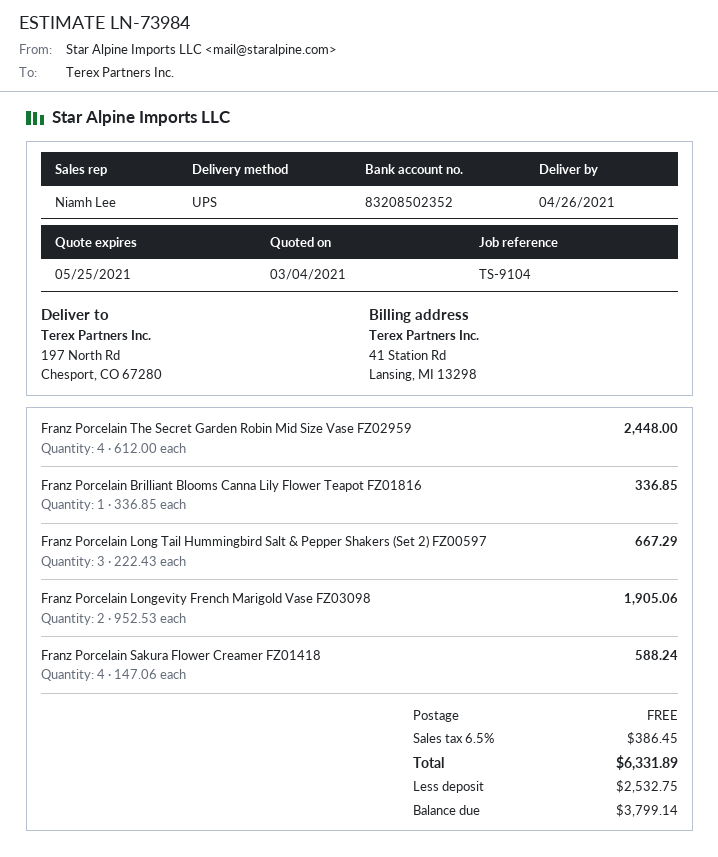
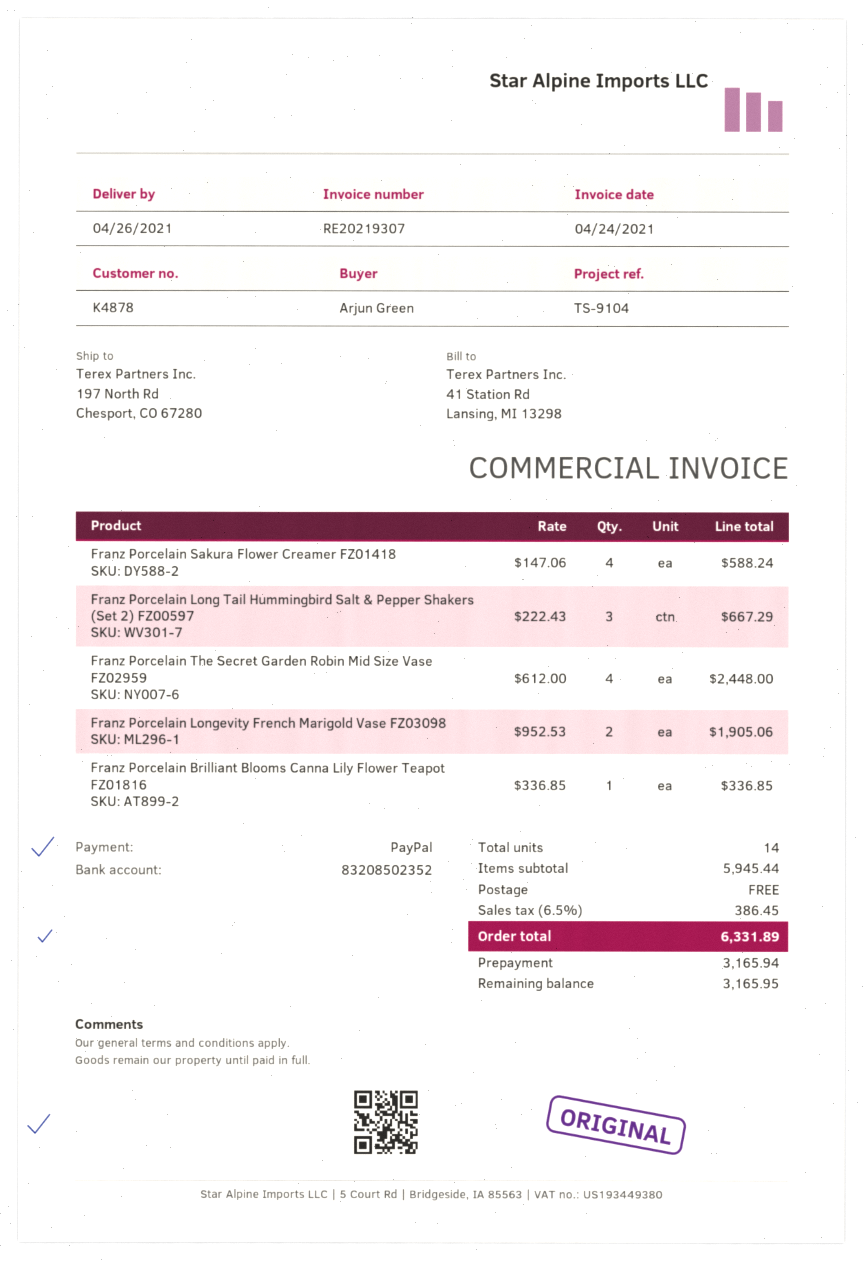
deposit: 2532.75 -> 3165.94
balance: 3799.14 -> 3165.95

